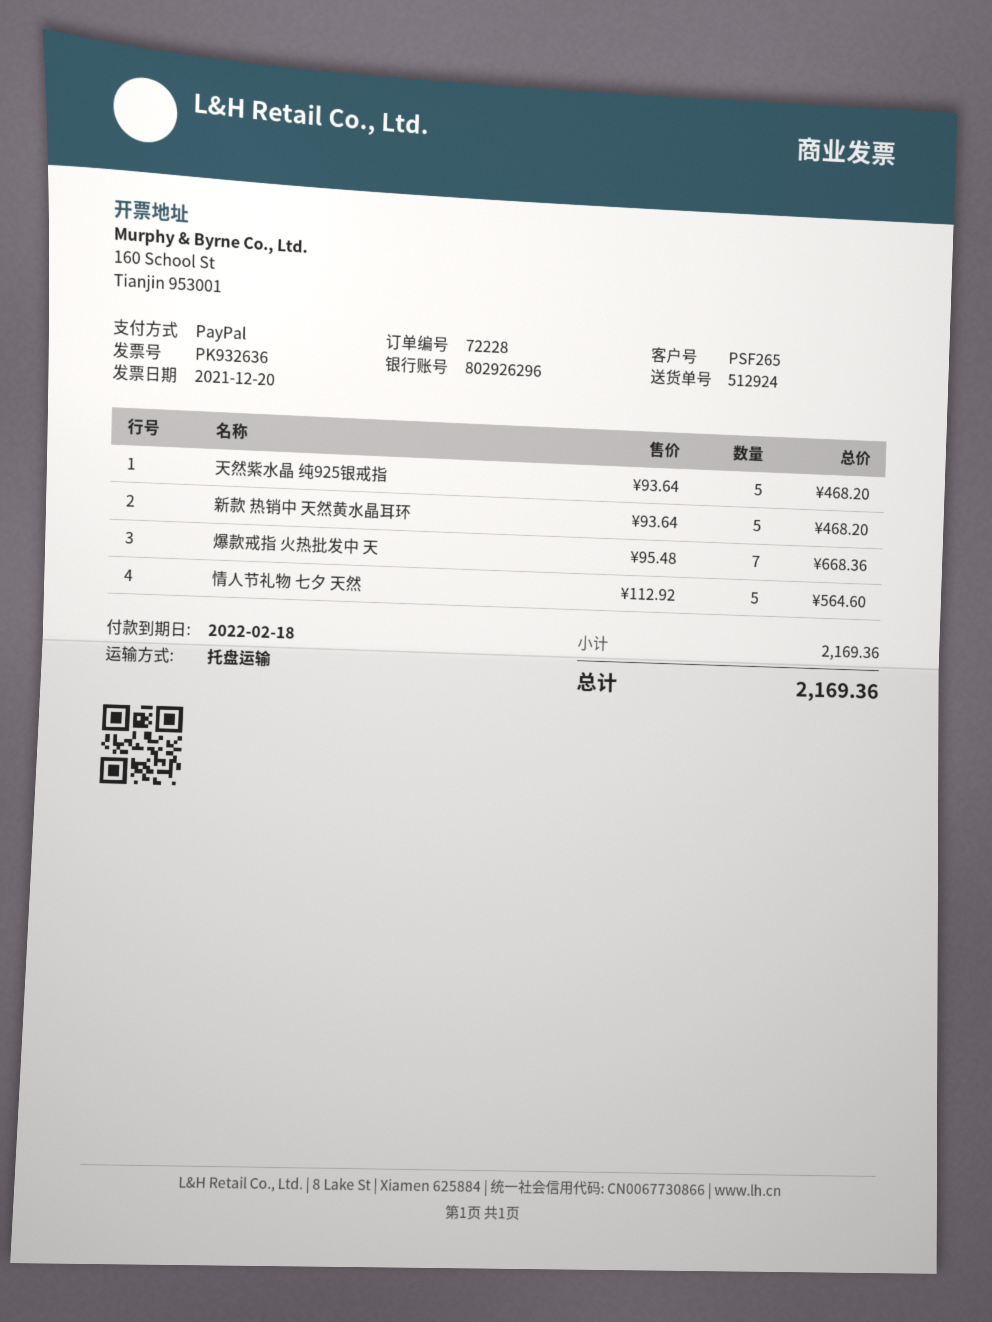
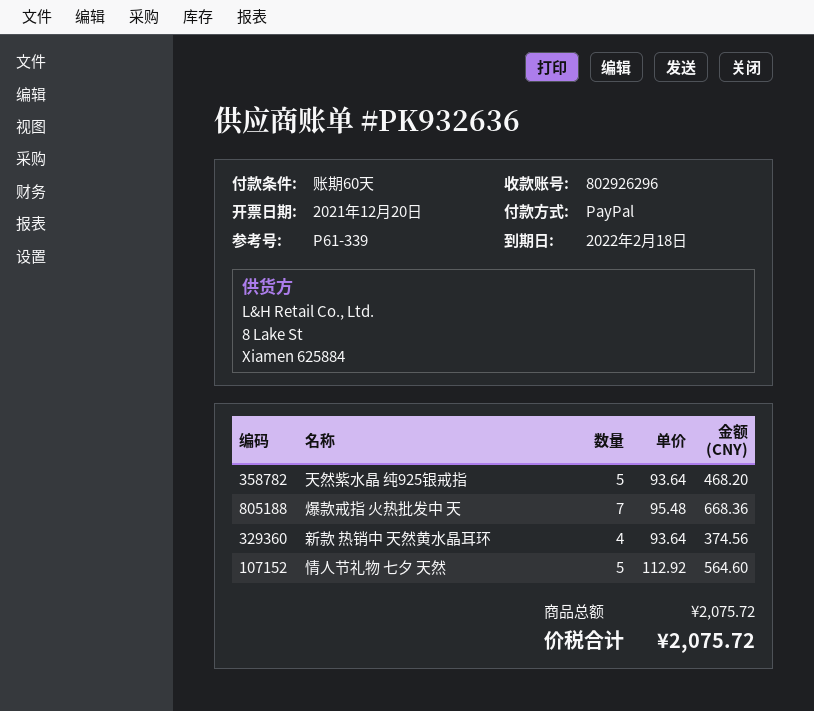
新款 热销中 天然黄水晶耳环: 5 x 93.64 = 468.20 -> 4 x 93.64 = 374.56
subtotal: 2169.36 -> 2075.72
total: 2169.36 -> 2075.72

